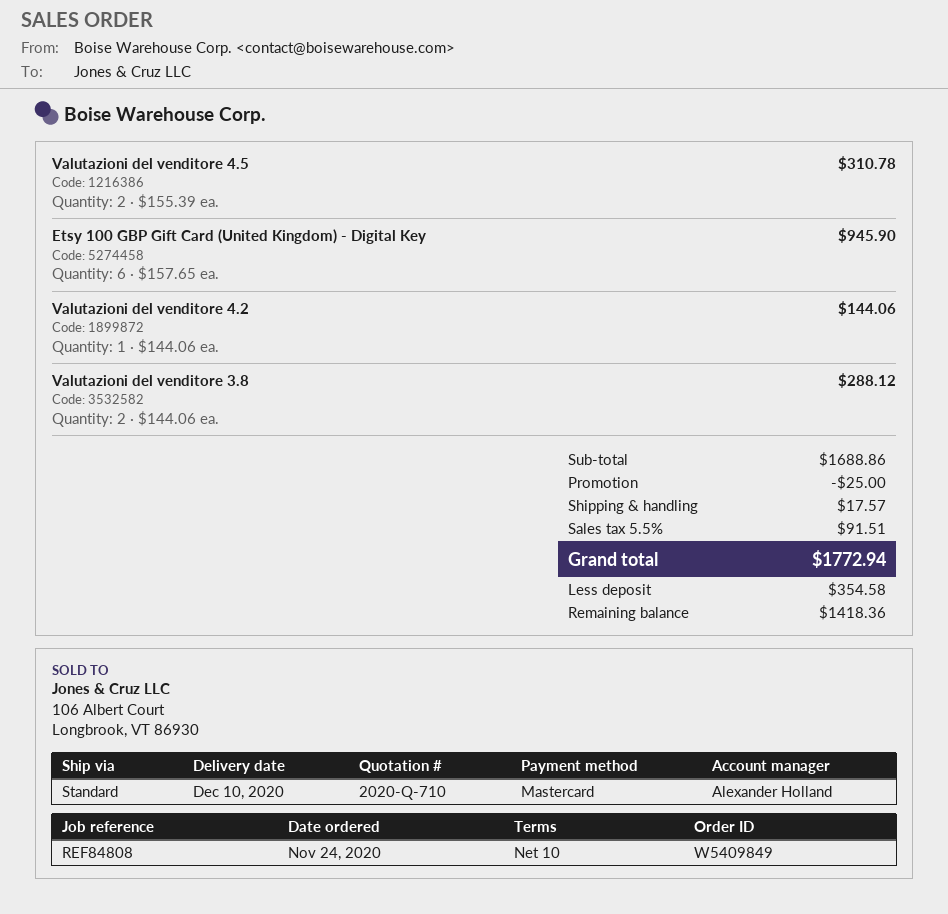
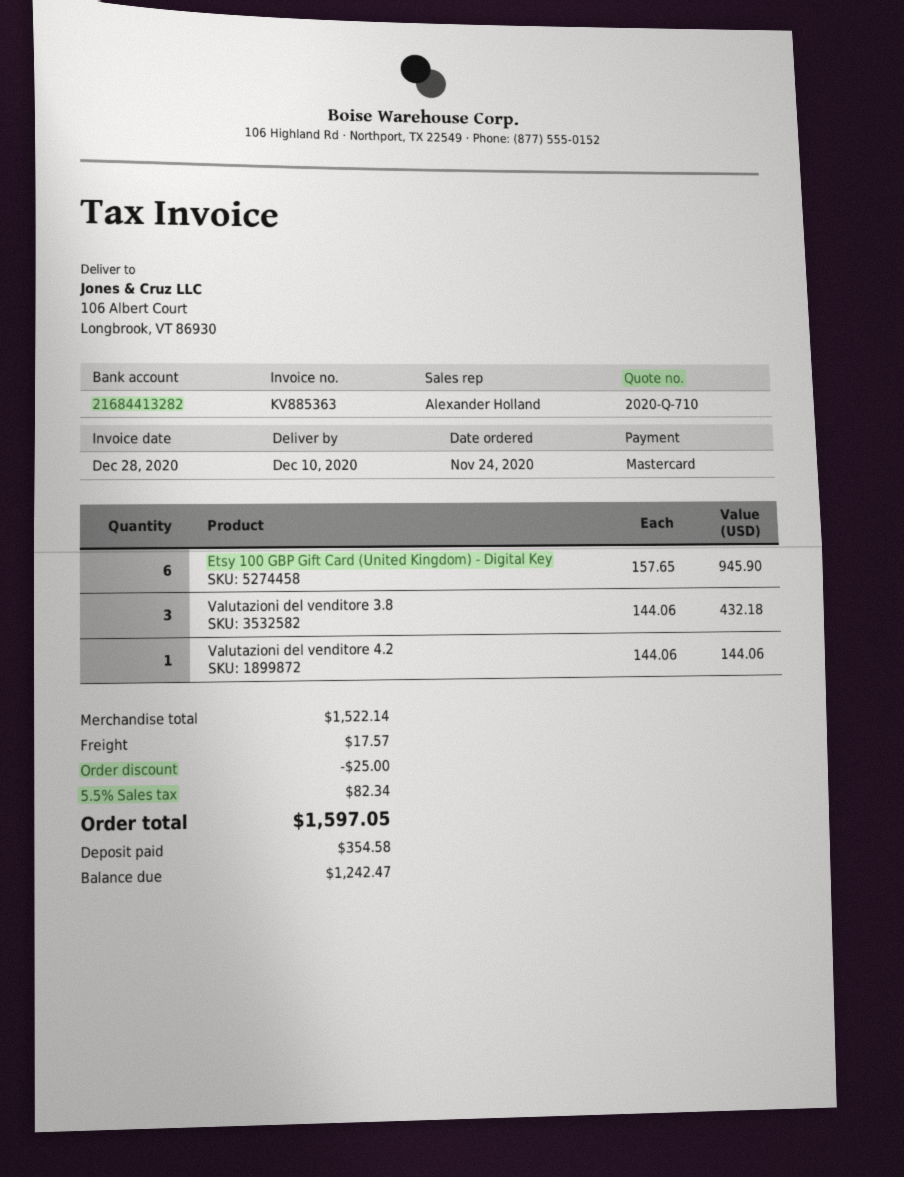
Valutazioni del venditore 4.5: 2 x 155.39 = 310.78 -> none
Valutazioni del venditore 3.8: 2 x 144.06 = 288.12 -> 3 x 144.06 = 432.18
subtotal: 1688.86 -> 1522.14
tax: 5.5% = 91.51 -> 5.5% = 82.34
total: 1772.94 -> 1597.05
balance: 1418.36 -> 1242.47

